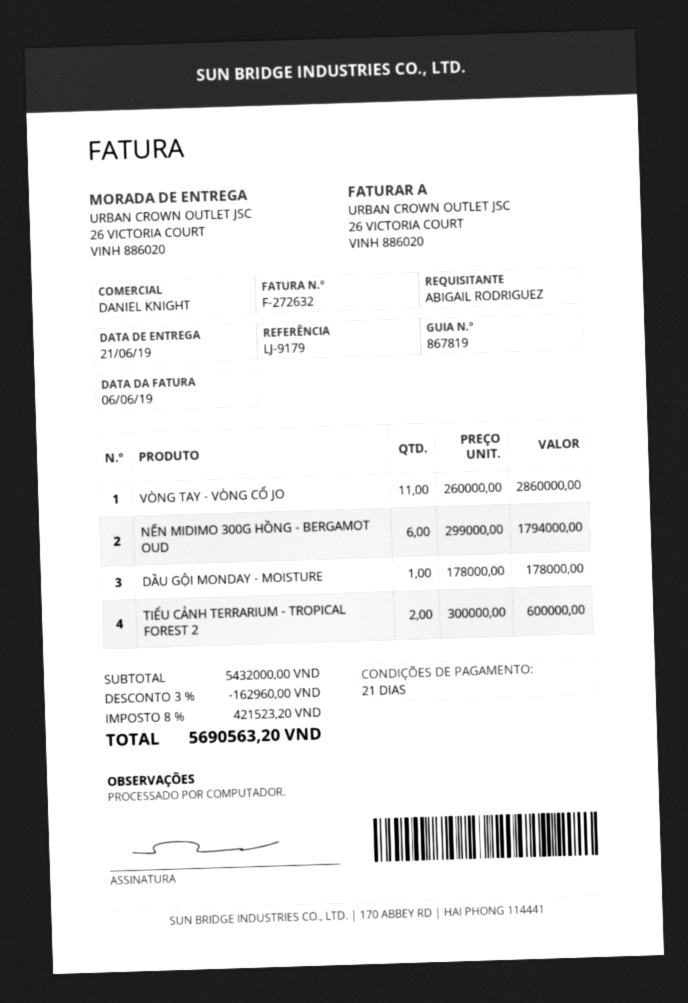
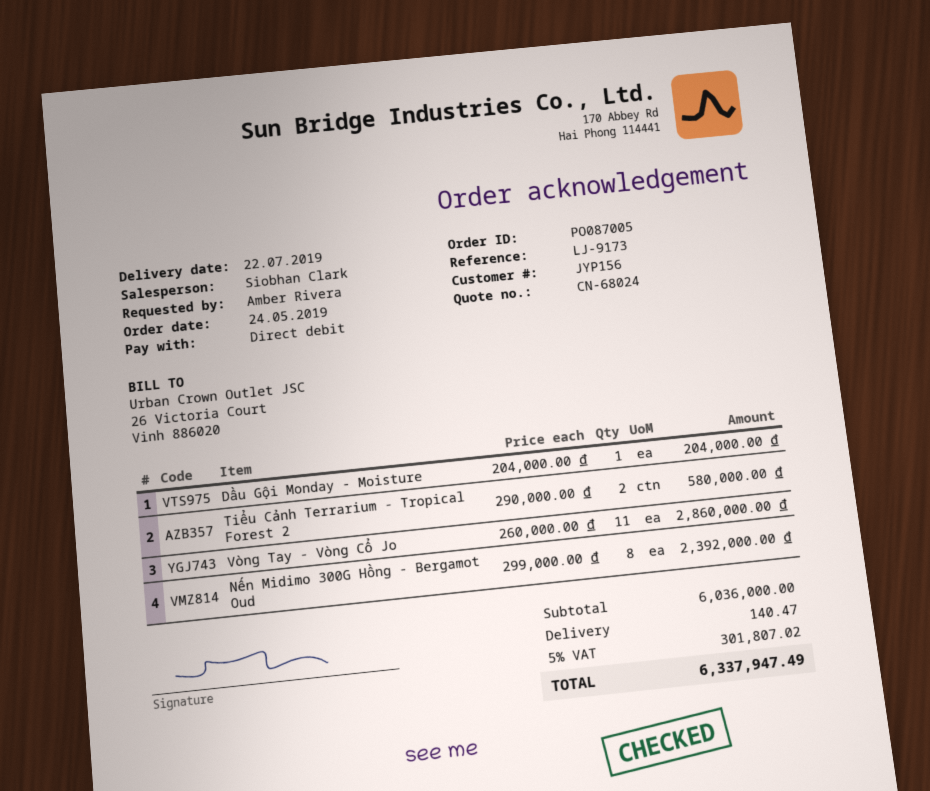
delivery date: 2019-06-21 -> 2019-07-22
reference: LJ-9179 -> LJ-9173
ordered by: ABIGAIL RODRIGUEZ -> Amber Rivera
sales rep: DANIEL KNIGHT -> Siobhan Clark
NẾN MIDIMO 300G HỒNG - BERGAMOT OUD: 6 x 299000.00 = 1794000.00 -> 8 x 299000.00 = 2392000.00
DẦU GỘI MONDAY - MOISTURE: 1 x 178000.00 = 178000.00 -> 1 x 204000.00 = 204000.00
TIỂU CẢNH TERRARIUM - TROPICAL FOREST 2: 2 x 300000.00 = 600000.00 -> 2 x 290000.00 = 580000.00
subtotal: 5432000.00 -> 6036000.00
discount: 3% = 162960.00 -> none
shipping: none -> 140.47
tax: 8% = 421523.20 -> 5% = 301807.02
total: 5690563.20 -> 6337947.49

